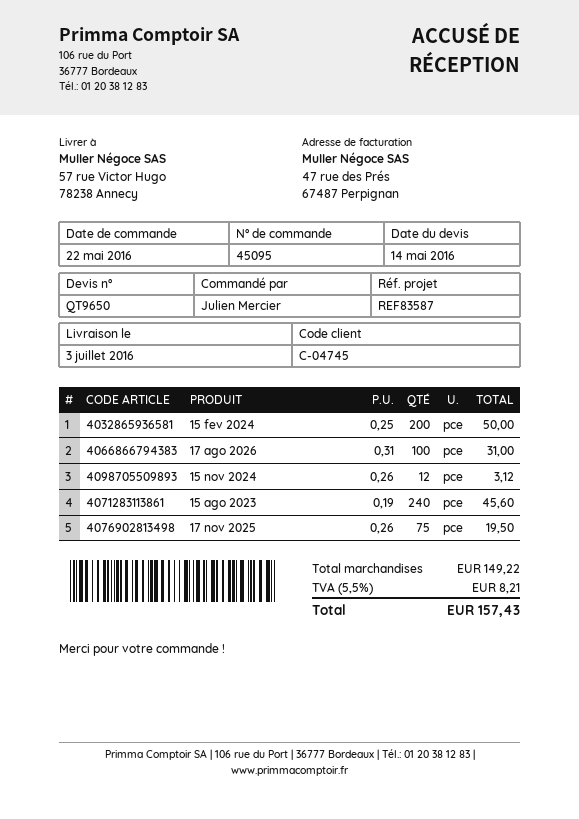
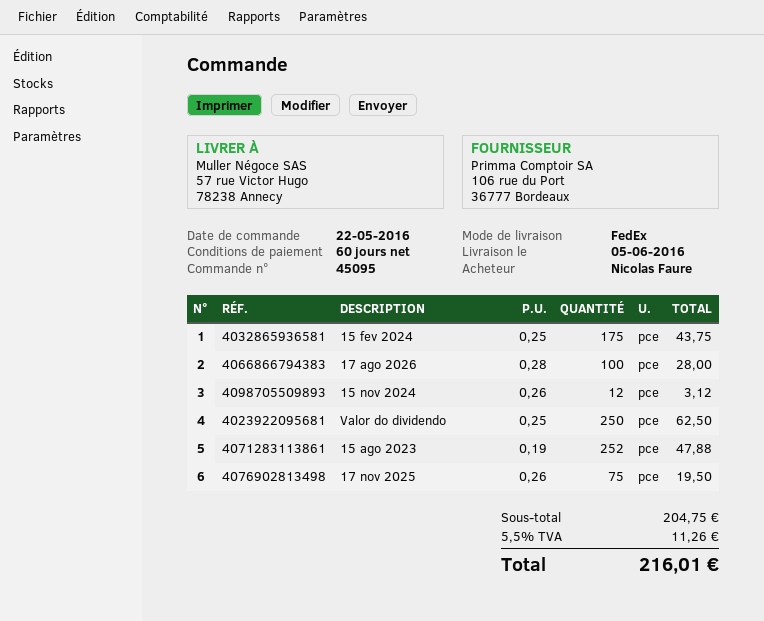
delivery date: 2016-07-03 -> 2016-06-05
ordered by: Julien Mercier -> Nicolas Faure
15 fev 2024: 200 x 0.25 = 50.00 -> 175 x 0.25 = 43.75
17 ago 2026: 100 x 0.31 = 31.00 -> 100 x 0.28 = 28.00
15 ago 2023: 240 x 0.19 = 45.60 -> 252 x 0.19 = 47.88
Valor do dividendo: none -> 250 x 0.25 = 62.50
subtotal: 149.22 -> 204.75
tax: 5.5% = 8.21 -> 5.5% = 11.26
total: 157.43 -> 216.01

